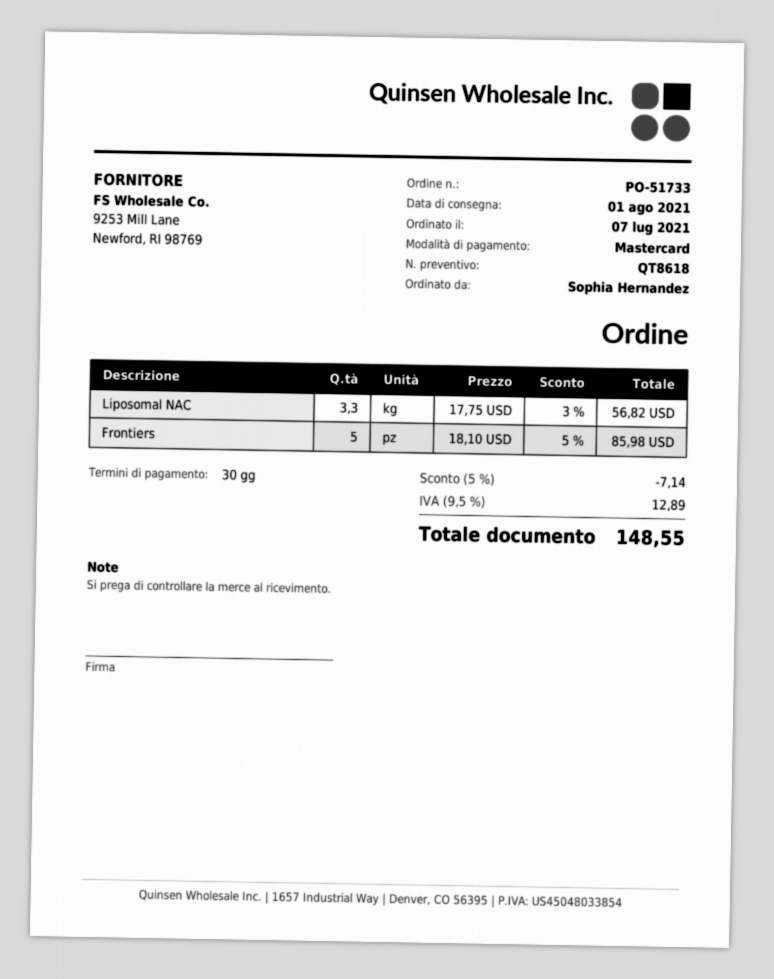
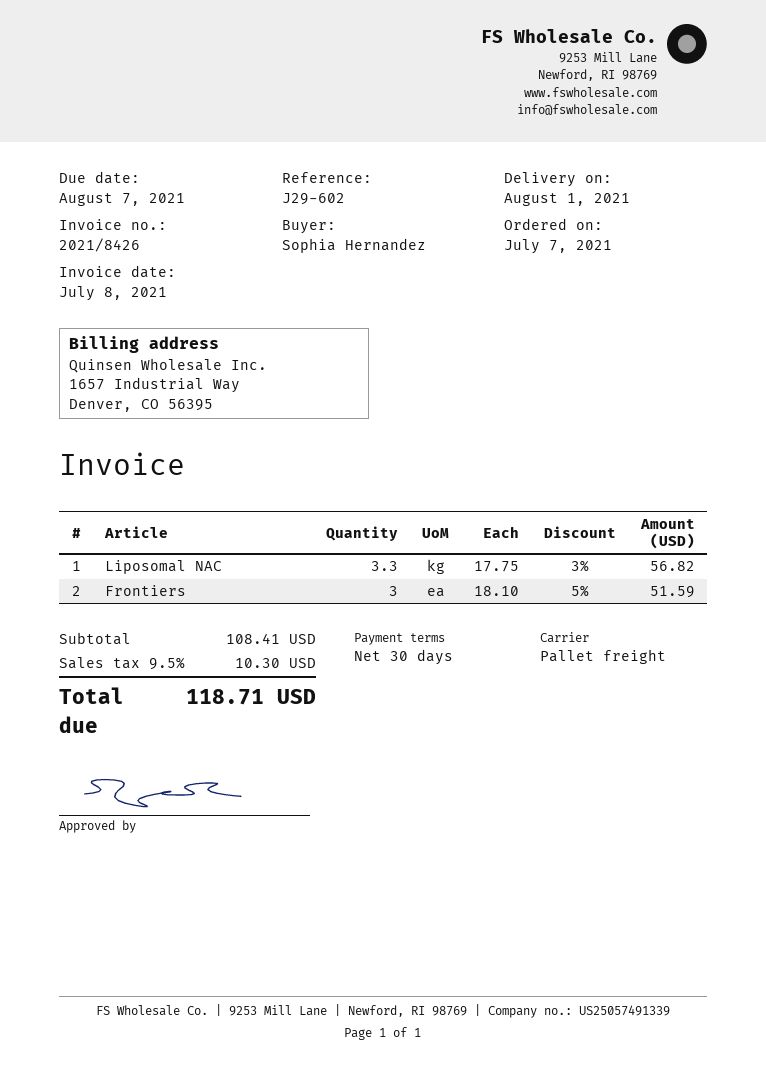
Frontiers: 5 x 18.10 - 5% = 85.98 -> 3 x 18.10 - 5% = 51.59
discount: 5% = 7.14 -> none
tax: 9.5% = 12.89 -> 9.5% = 10.30
total: 148.55 -> 118.71

